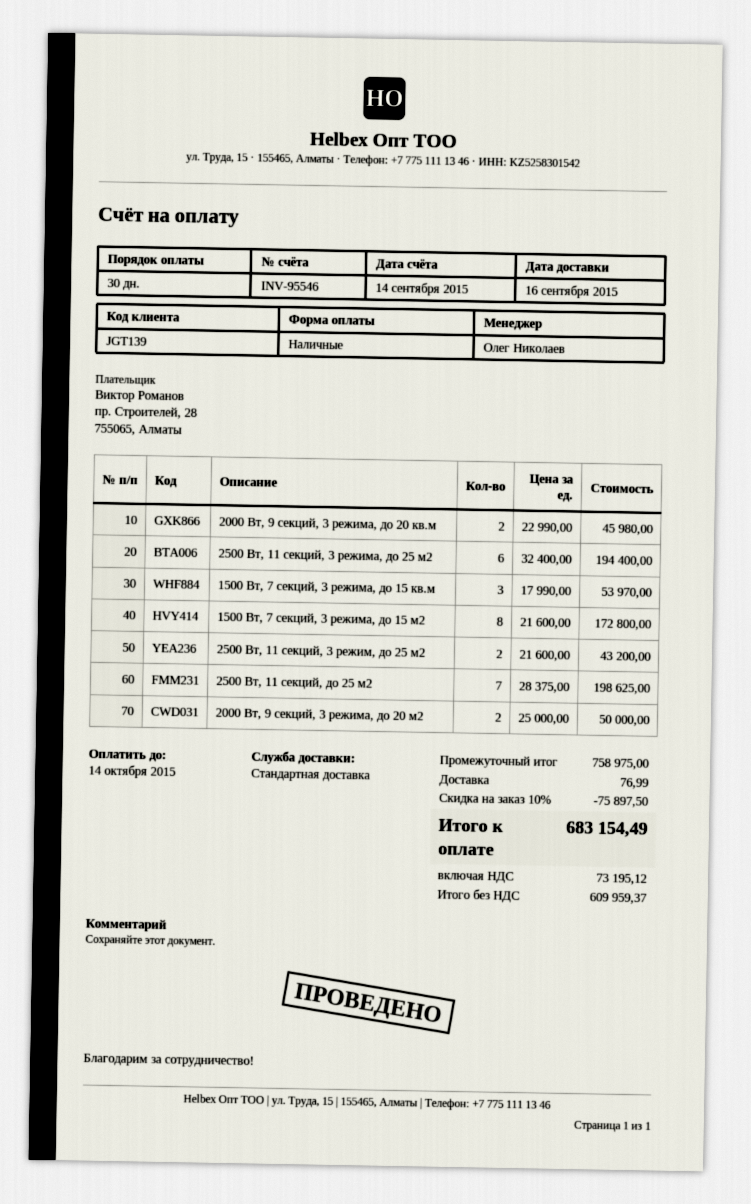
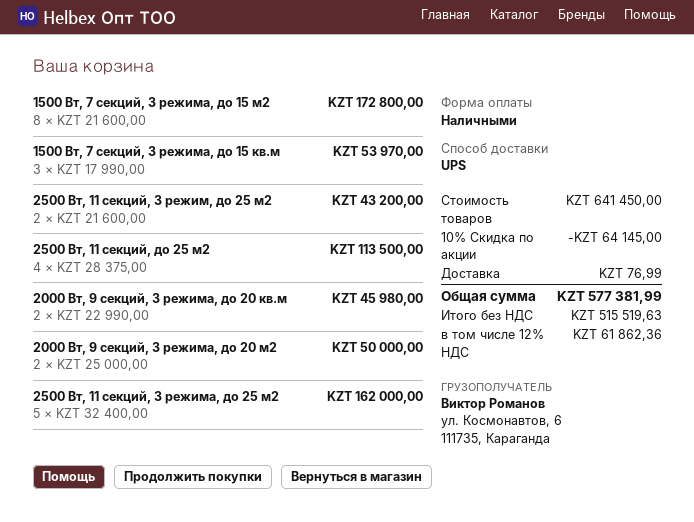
shipping method: standard -> UPS
2500 Вт, 11 секций, 3 режима, до 25 м2: 6 x 32400.00 = 194400.00 -> 5 x 32400.00 = 162000.00
2500 Вт, 11 секций, до 25 м2: 7 x 28375.00 = 198625.00 -> 4 x 28375.00 = 113500.00
subtotal: 758975.00 -> 641450.00
discount: 10% = 75897.50 -> 10% = 64145.00
net: 609959.37 -> 515519.63
tax: 73195.12 -> 61862.36
total: 683154.49 -> 577381.99

